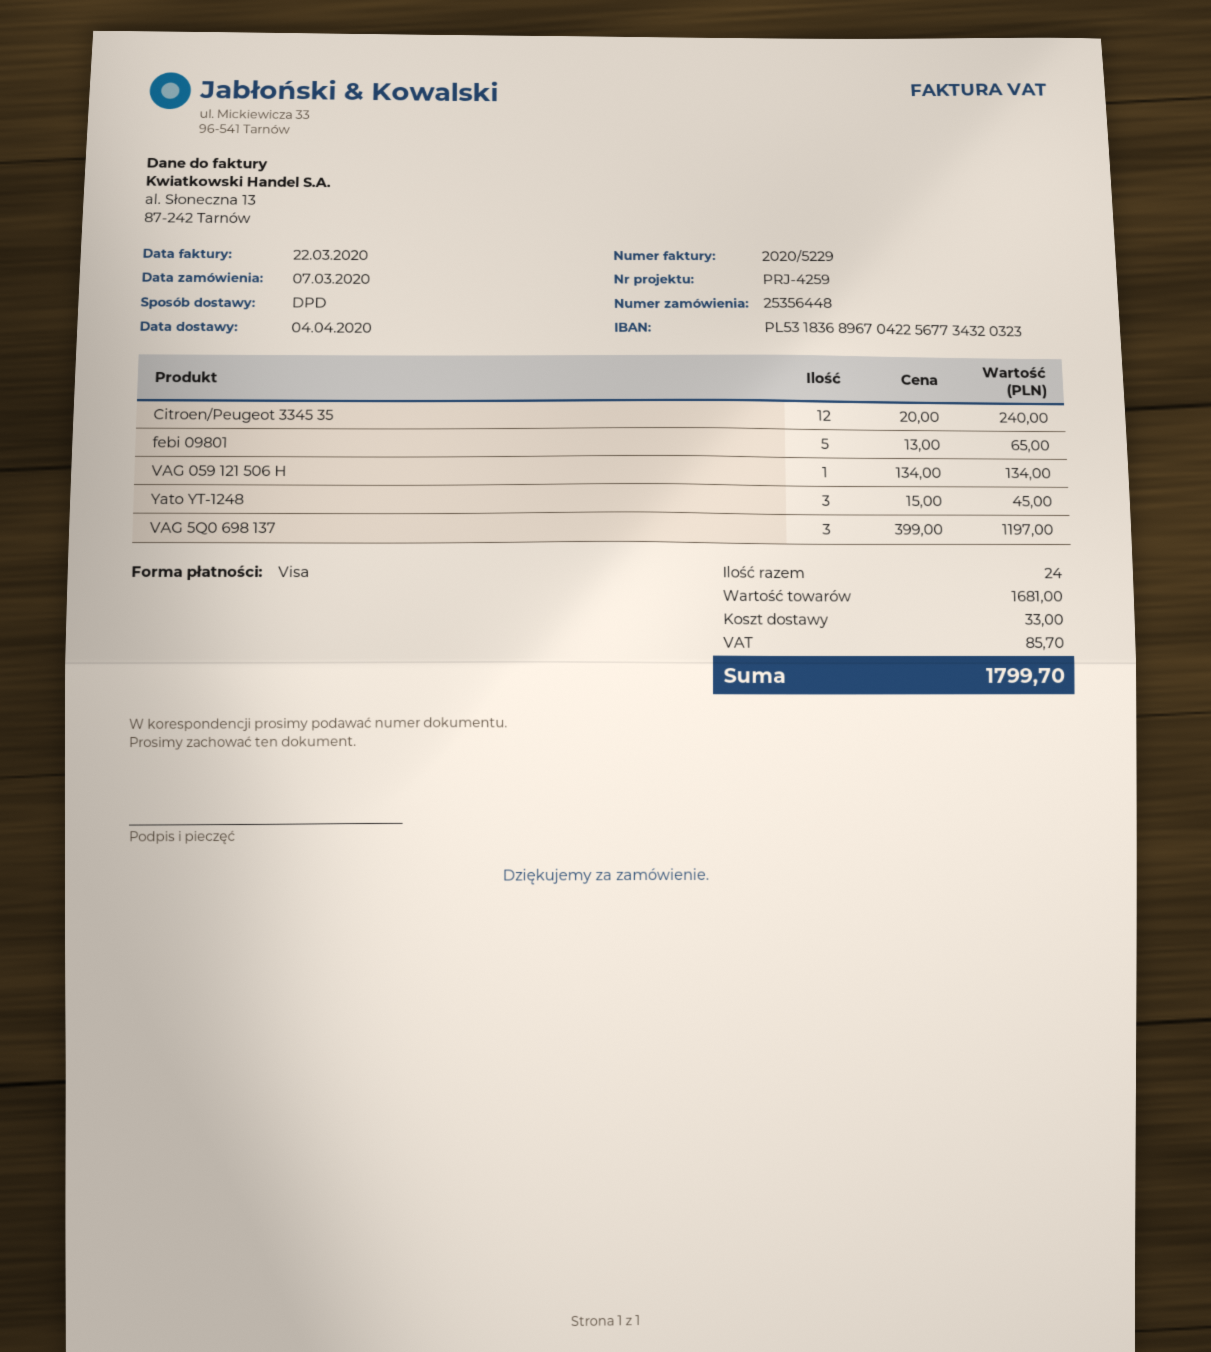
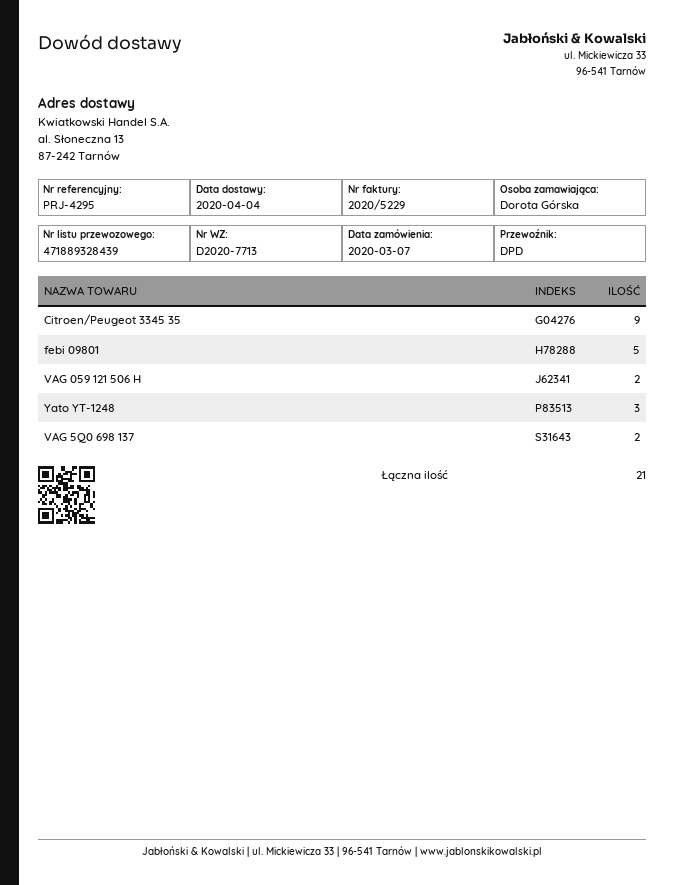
reference: PRJ-4259 -> PRJ-4295
Citroen/Peugeot 3345 35: 12 -> 9
VAG 059 121 506 H: 1 -> 2
VAG 5Q0 698 137: 3 -> 2
total quantity: 24 -> 21

